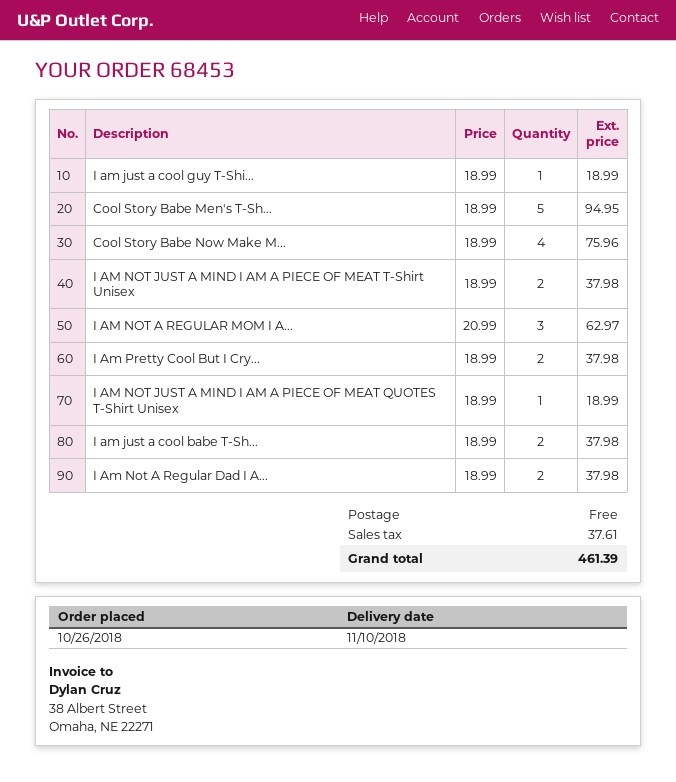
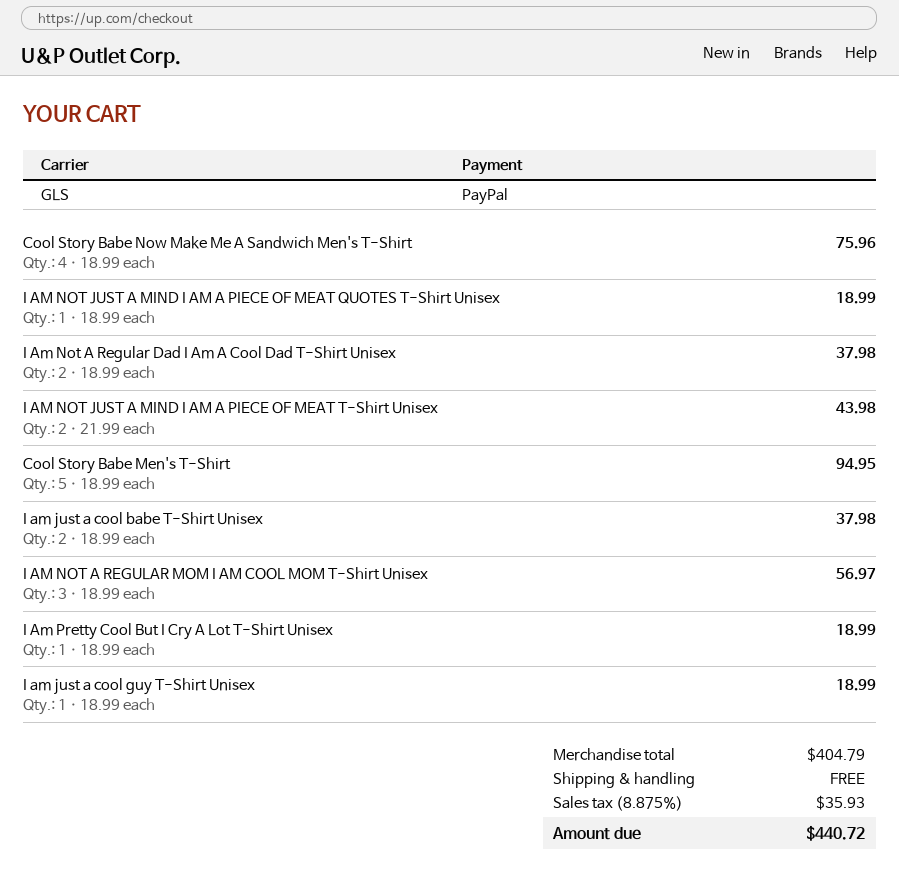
I AM NOT JUST A MIND I AM A PIECE OF MEAT T-Shirt Unisex: 2 x 18.99 = 37.98 -> 2 x 21.99 = 43.98
I AM NOT A REGULAR MOM I A...: 3 x 20.99 = 62.97 -> 3 x 18.99 = 56.97
I Am Pretty Cool But I Cry...: 2 x 18.99 = 37.98 -> 1 x 18.99 = 18.99
tax: 37.61 -> 35.93
total: 461.39 -> 440.72

